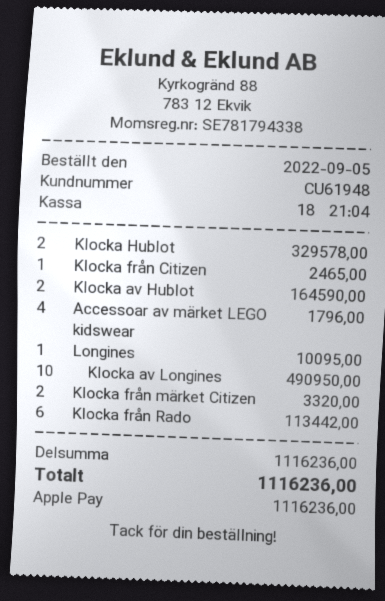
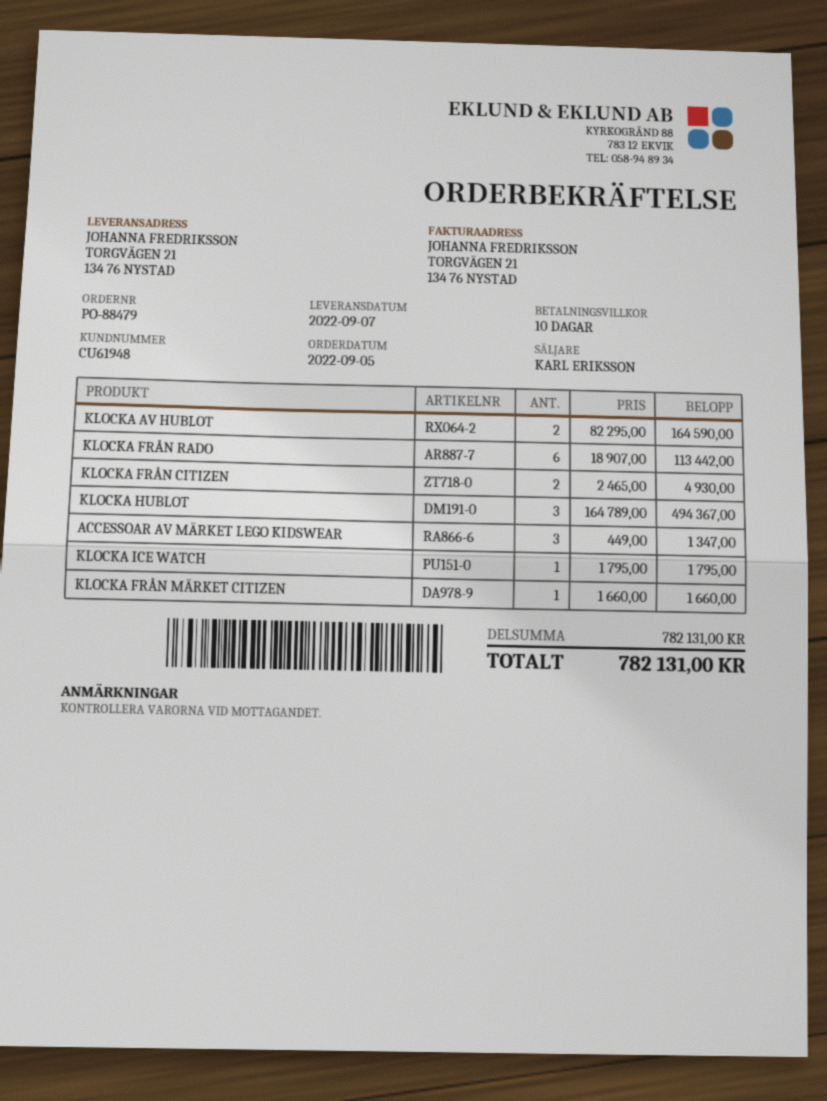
Klocka Hublot: 2 for 329578.00 -> 3 for 494367.00
Klocka från Citizen: 1 for 2465.00 -> 2 for 4930.00
Accessoar av märket LEGO kidswear: 4 for 1796.00 -> 3 for 1347.00
Longines: 1 for 10095.00 -> none
Klocka av Longines: 10 for 490950.00 -> none
Klocka från märket Citizen: 2 for 3320.00 -> 1 for 1660.00
KLOCKA ICE WATCH: none -> 1 for 1795.00
subtotal: 1116236.00 -> 782131.00
total: 1116236.00 -> 782131.00

